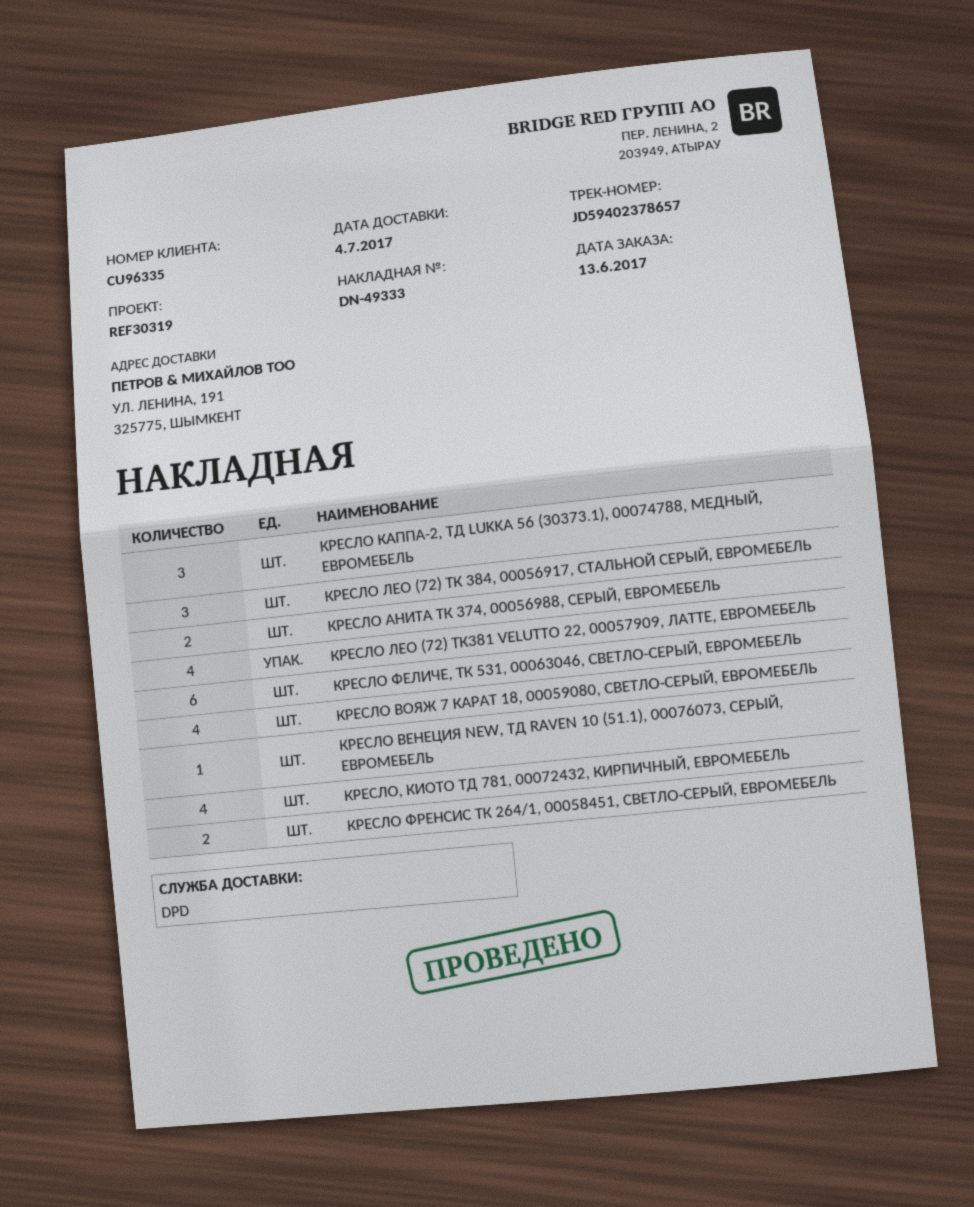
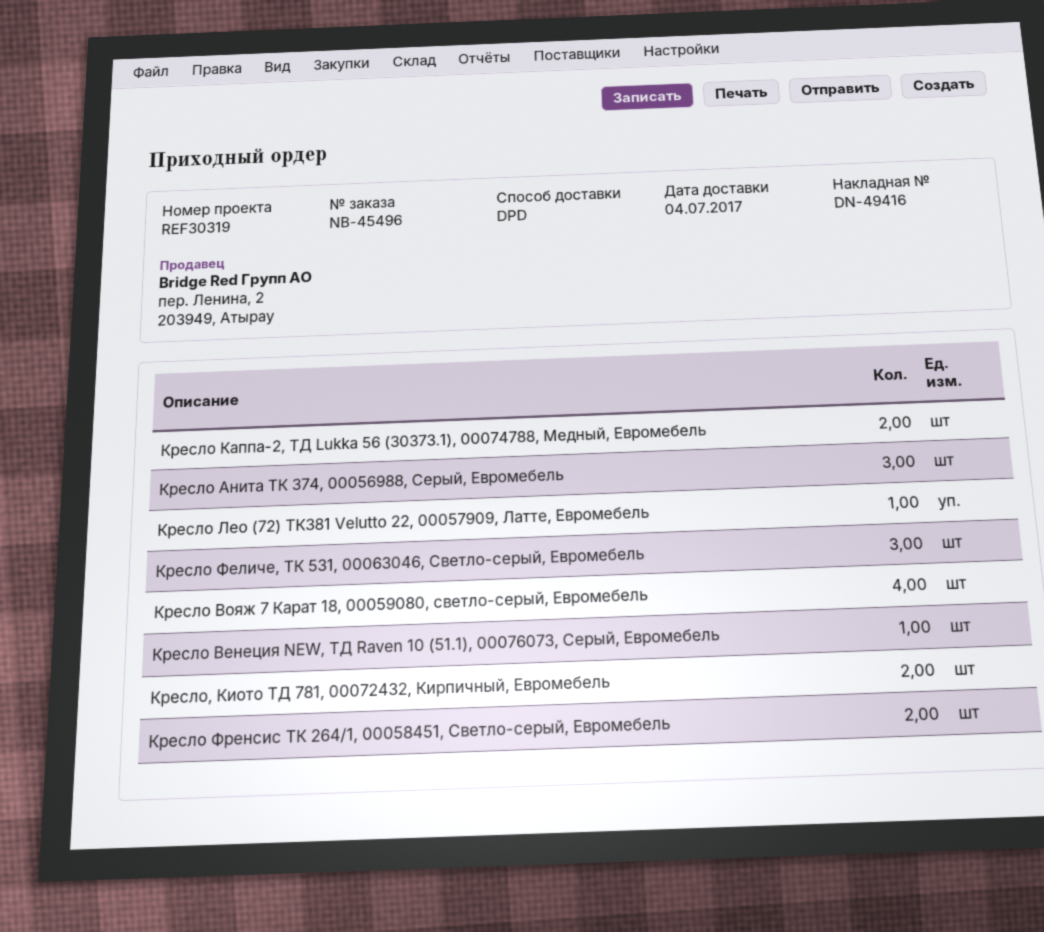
delivery note number: DN-49333 -> DN-49416
КРЕСЛО КАППА-2, ТД LUKKA 56 (30373.1), 00074788, МЕДНЫЙ, ЕВРОМЕБЕЛЬ: 3 -> 2
КРЕСЛО ЛЕО (72) ТК 384, 00056917, СТАЛЬНОЙ СЕРЫЙ, ЕВРОМЕБЕЛЬ: 3 -> none
КРЕСЛО АНИТА ТК 374, 00056988, СЕРЫЙ, ЕВРОМЕБЕЛЬ: 2 -> 3
КРЕСЛО ЛЕО (72) ТК381 VELUTTO 22, 00057909, ЛАТТЕ, ЕВРОМЕБЕЛЬ: 4 -> 1
КРЕСЛО ФЕЛИЧЕ, ТК 531, 00063046, СВЕТЛО-СЕРЫЙ, ЕВРОМЕБЕЛЬ: 6 -> 3
КРЕСЛО, КИОТО ТД 781, 00072432, КИРПИЧНЫЙ, ЕВРОМЕБЕЛЬ: 4 -> 2

